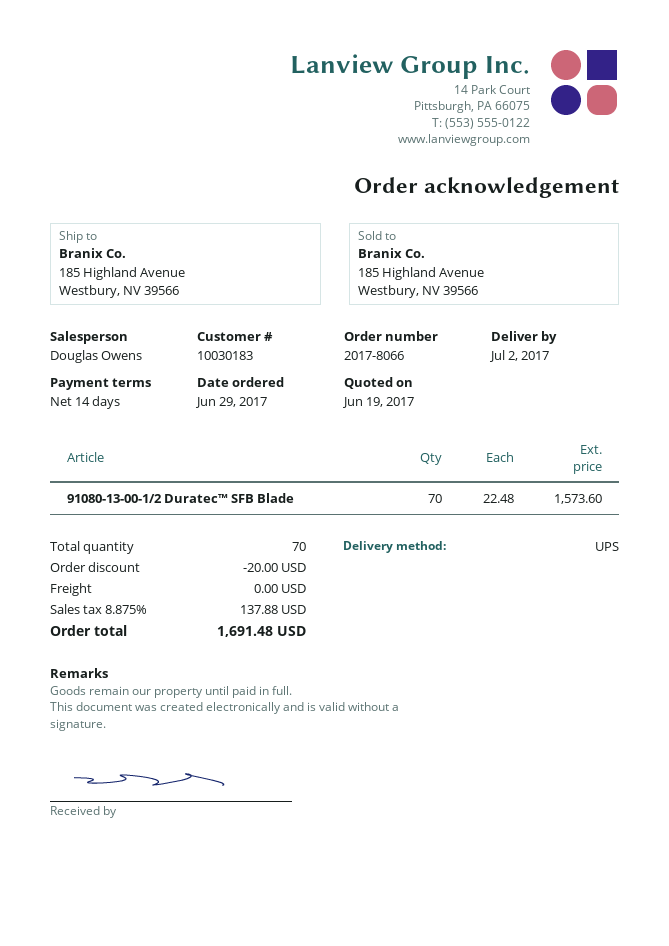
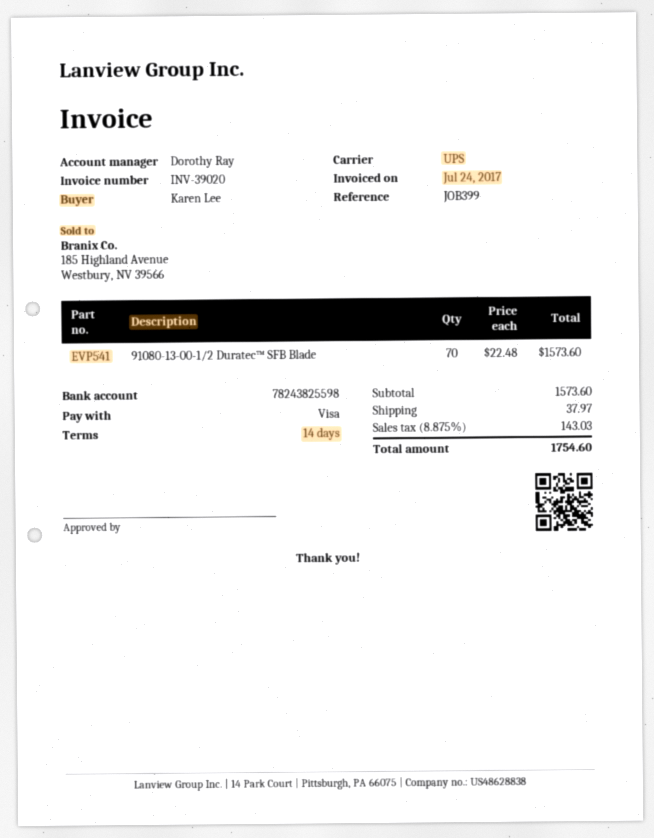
sales rep: Douglas Owens -> Dorothy Ray
discount: 20.00 -> none
shipping: 0.00 -> 37.97
tax: 8.875% = 137.88 -> 8.875% = 143.03
total: 1691.48 -> 1754.60

